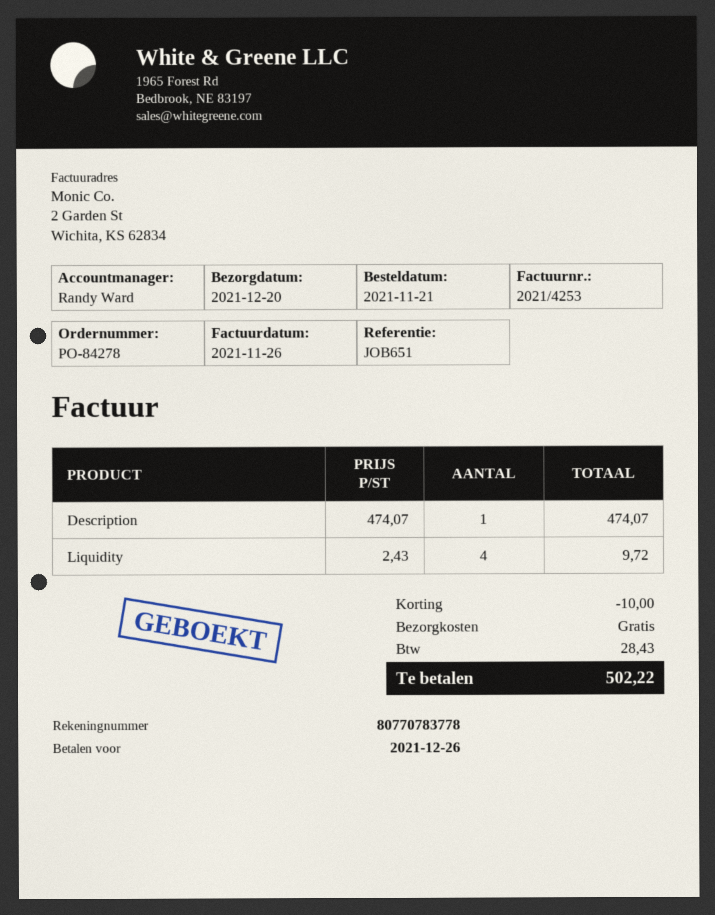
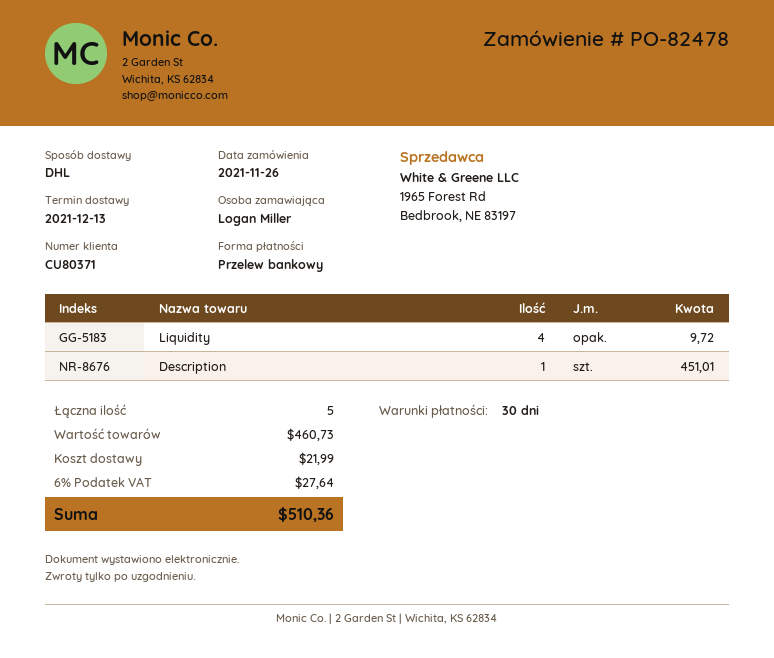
order number: PO-84278 -> PO-82478
order date: 2021-11-21 -> 2021-11-26
delivery date: 2021-12-20 -> 2021-12-13
Description: 1 for 474.07 -> 1 for 451.01
discount: 10.00 -> none
shipping: 0.00 -> 21.99
tax: 28.43 -> 27.64
total: 502.22 -> 510.36

